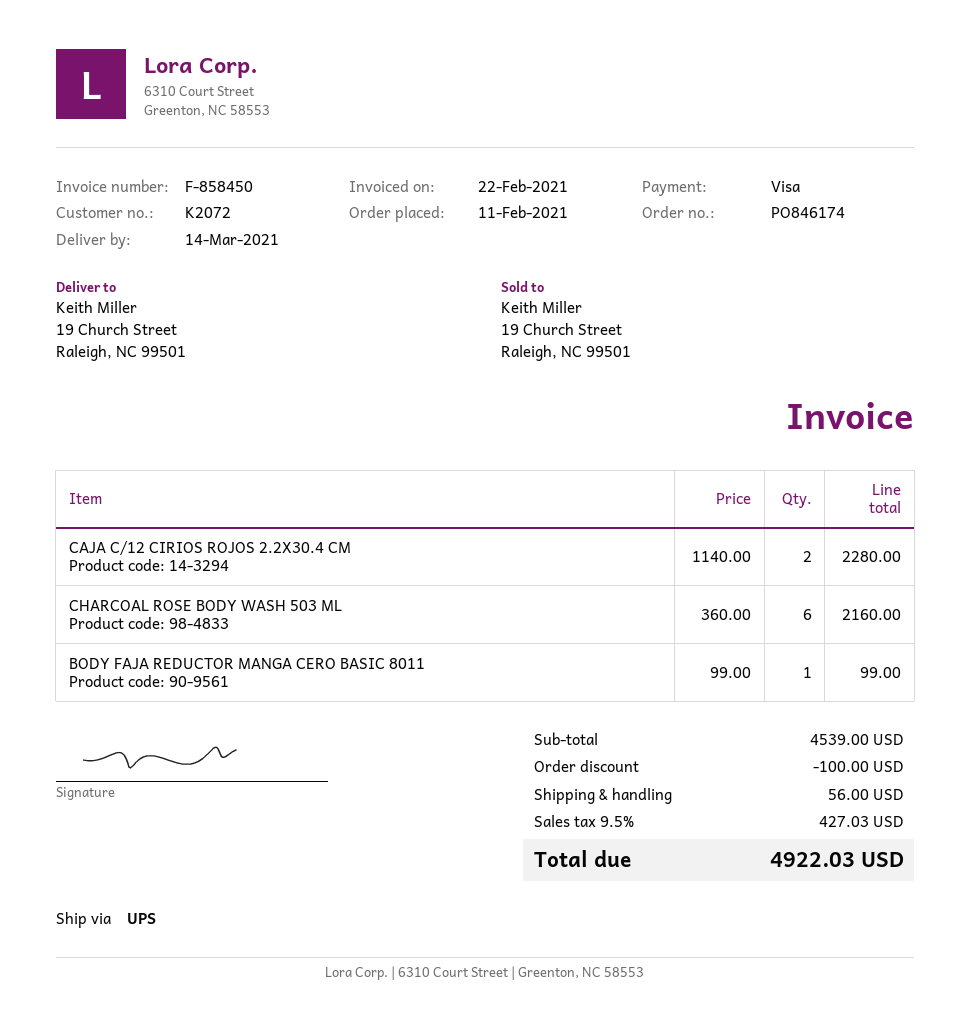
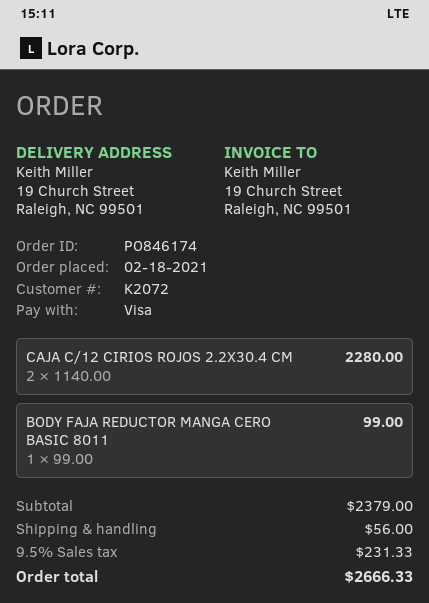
order date: 2021-02-11 -> 2021-02-18
CHARCOAL ROSE BODY WASH 503 ML: 6 x 360.00 = 2160.00 -> none
subtotal: 4539.00 -> 2379.00
discount: 100.00 -> none
tax: 9.5% = 427.03 -> 9.5% = 231.33
total: 4922.03 -> 2666.33

